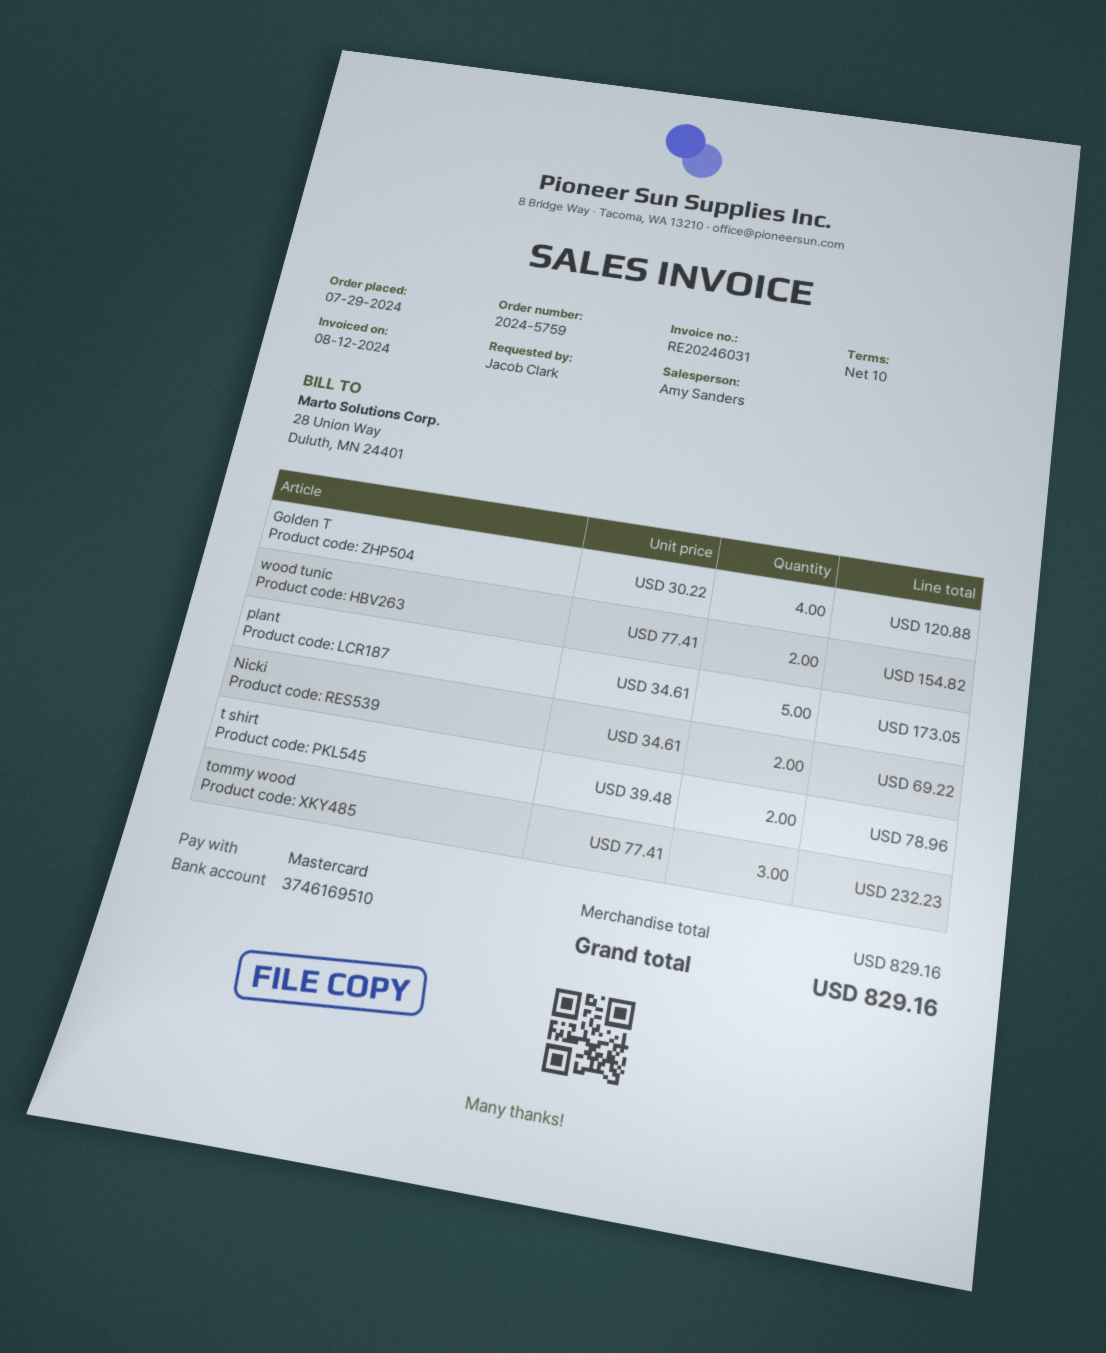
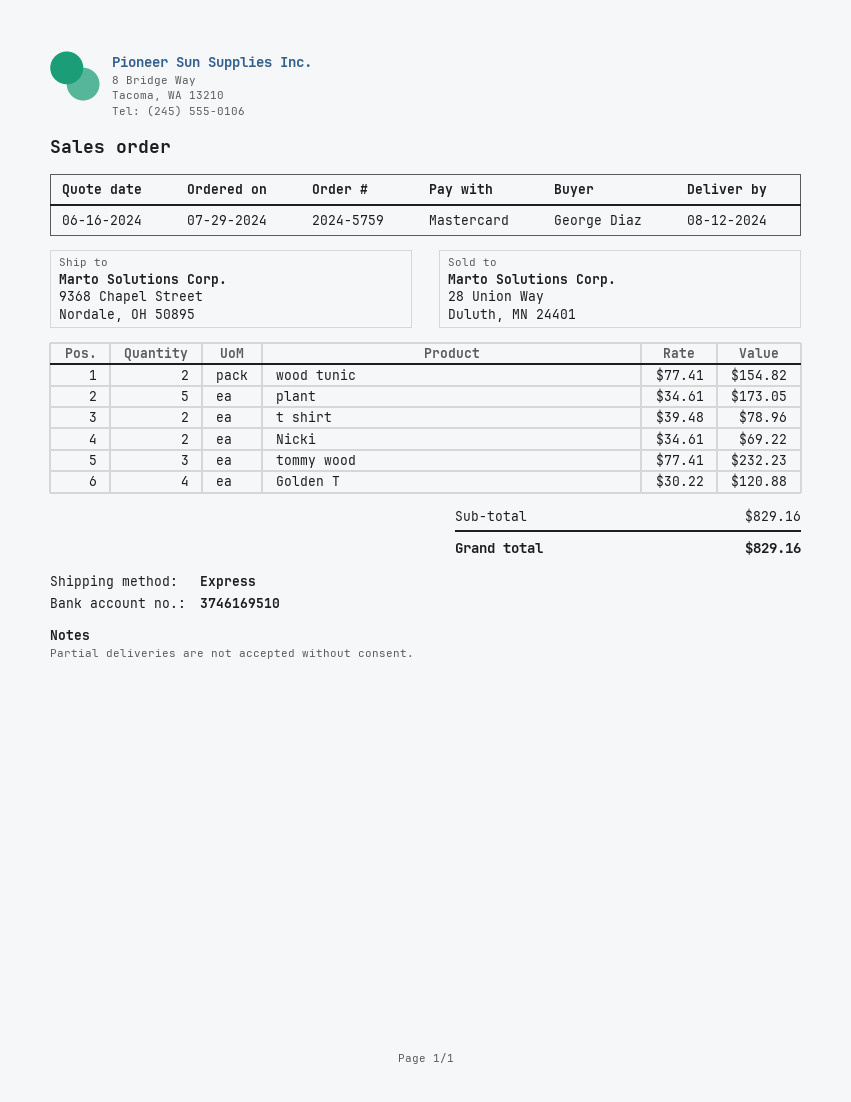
ordered by: Jacob Clark -> George Diaz

